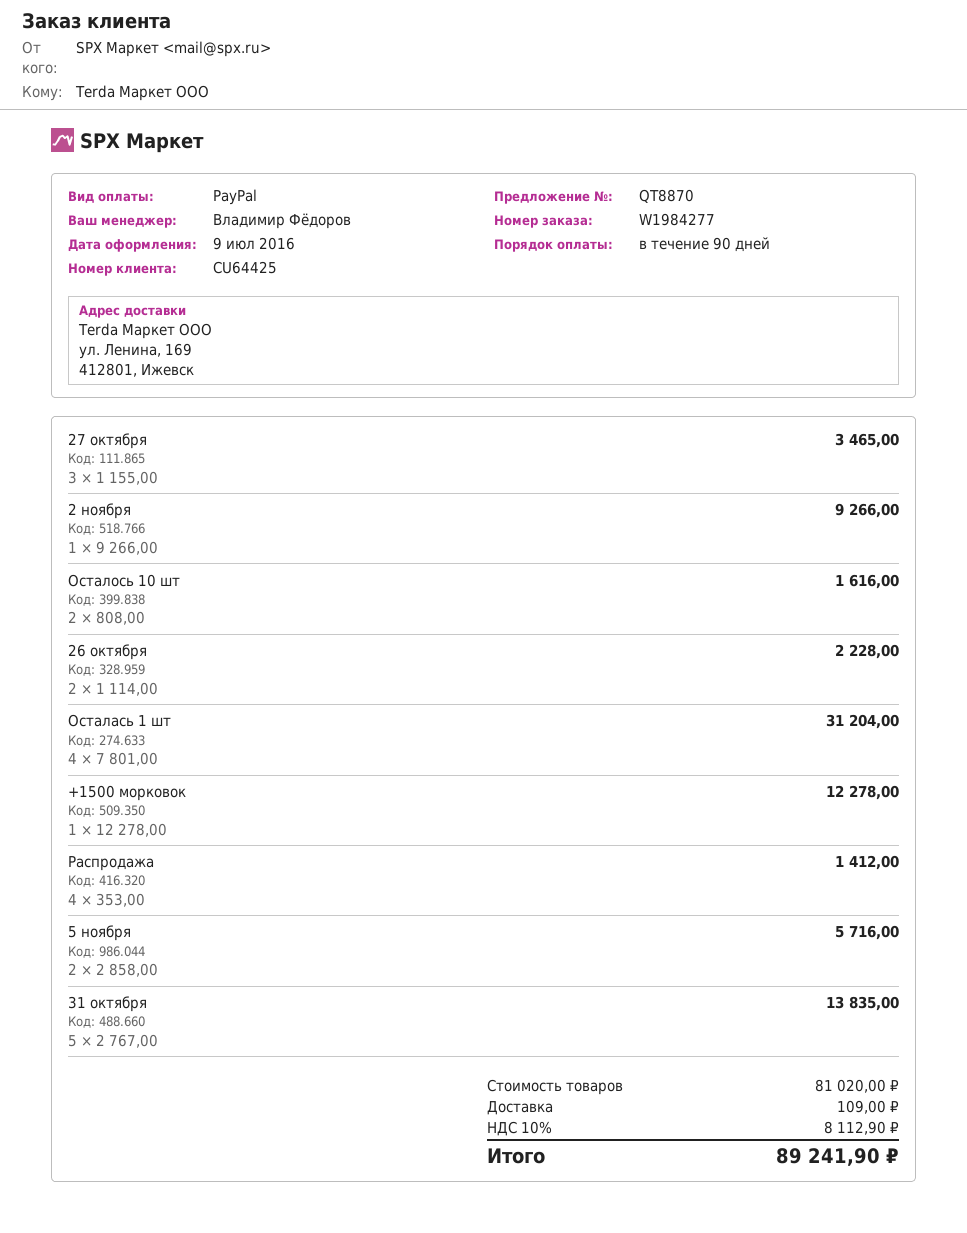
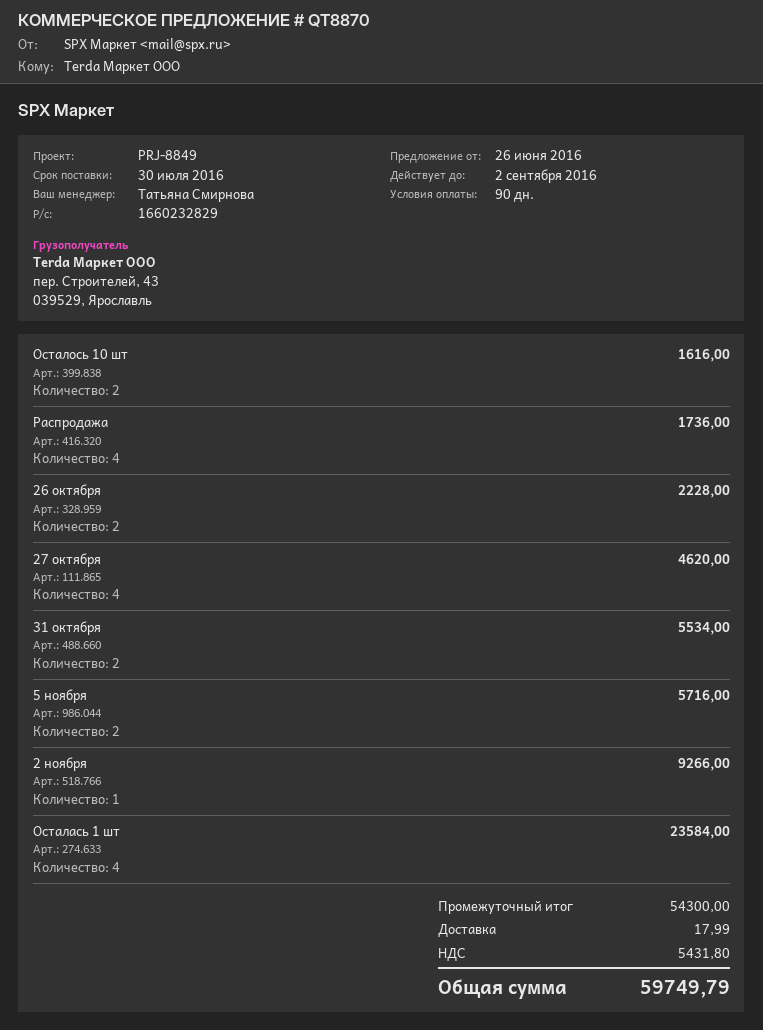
sales rep: Владимир Фёдоров -> Татьяна Смирнова
ship to: ул. Ленина, 169, 412801, Ижевск -> пер. Строителей, 43, 039529, Ярославль
27 октября: 3 for 3465.00 -> 4 for 4620.00
Осталась 1 шт: 4 for 31204.00 -> 4 for 23584.00
+1500 морковок: 1 for 12278.00 -> none
Распродажа: 4 for 1412.00 -> 4 for 1736.00
31 октября: 5 for 13835.00 -> 2 for 5534.00
subtotal: 81020.00 -> 54300.00
shipping: 109.00 -> 17.99
tax: 8112.90 -> 5431.80
total: 89241.90 -> 59749.79

